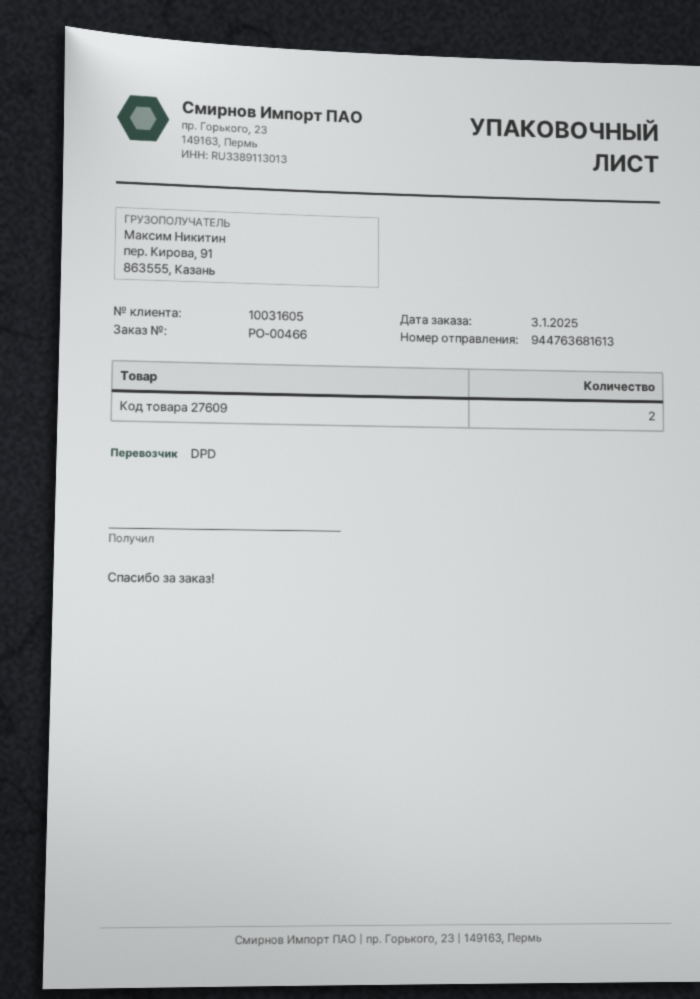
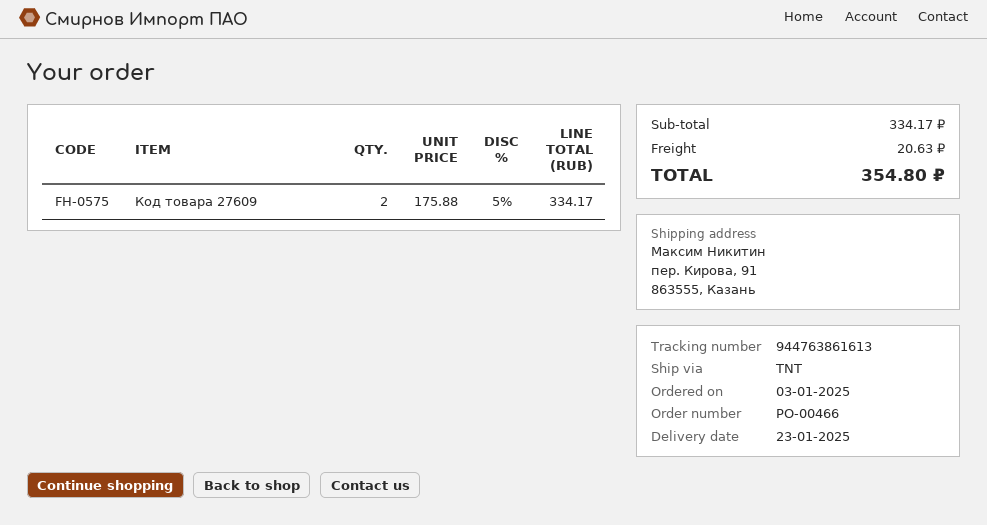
shipping method: DPD -> TNT
tracking number: 944763681613 -> 944763861613

